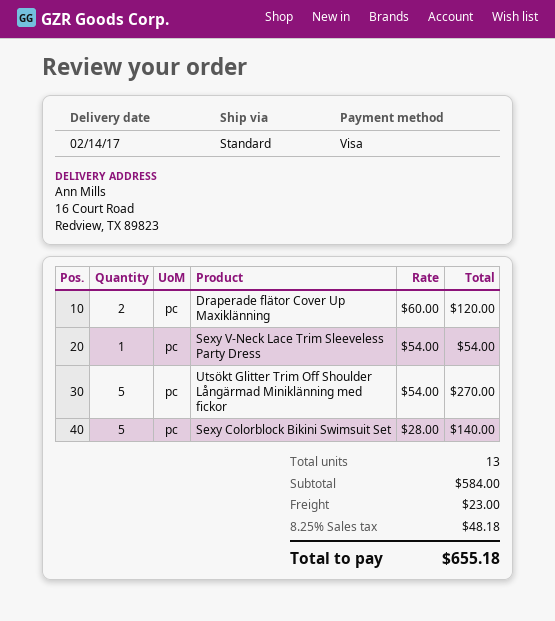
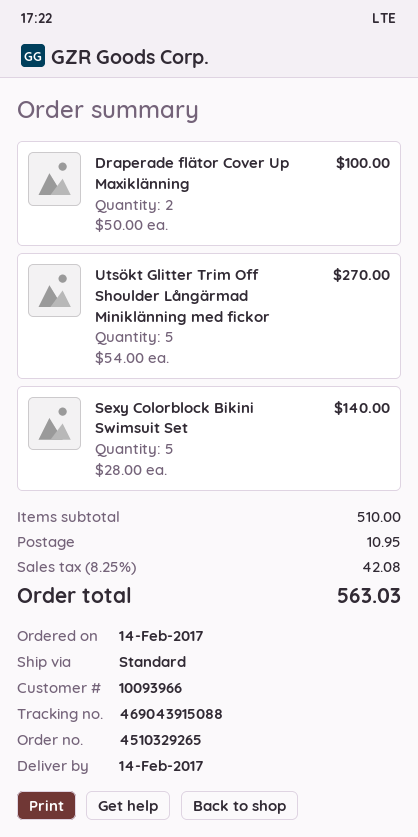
Draperade flätor Cover Up Maxiklänning: 2 x 60.00 = 120.00 -> 2 x 50.00 = 100.00
Sexy V-Neck Lace Trim Sleeveless Party Dress: 1 x 54.00 = 54.00 -> none
subtotal: 584.00 -> 510.00
shipping: 23.00 -> 10.95
tax: 8.25% = 48.18 -> 8.25% = 42.08
total: 655.18 -> 563.03

